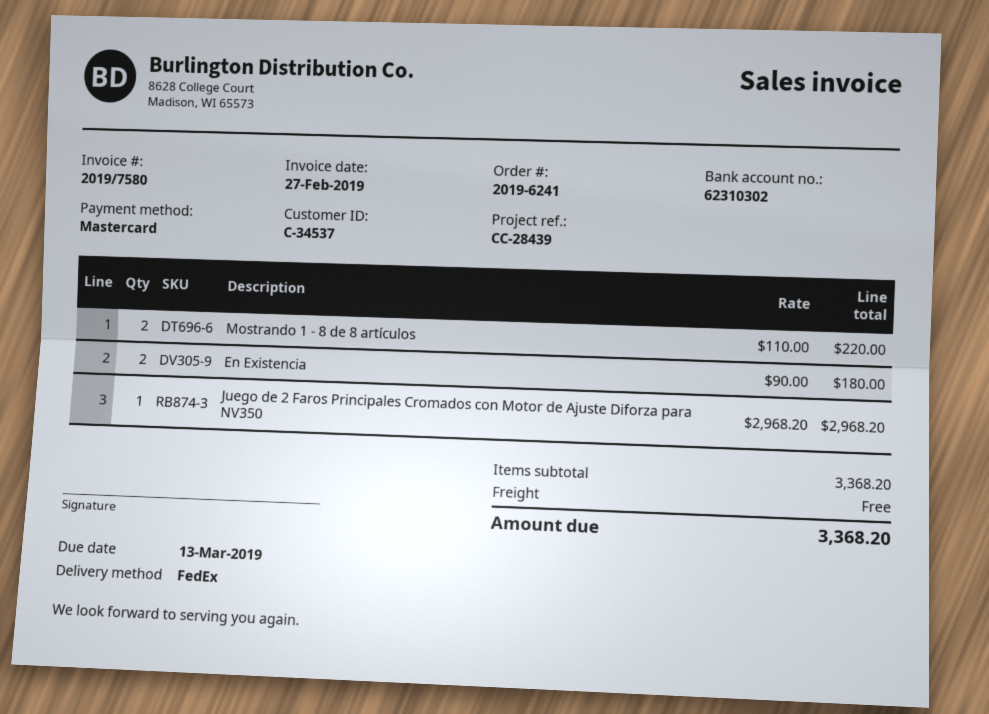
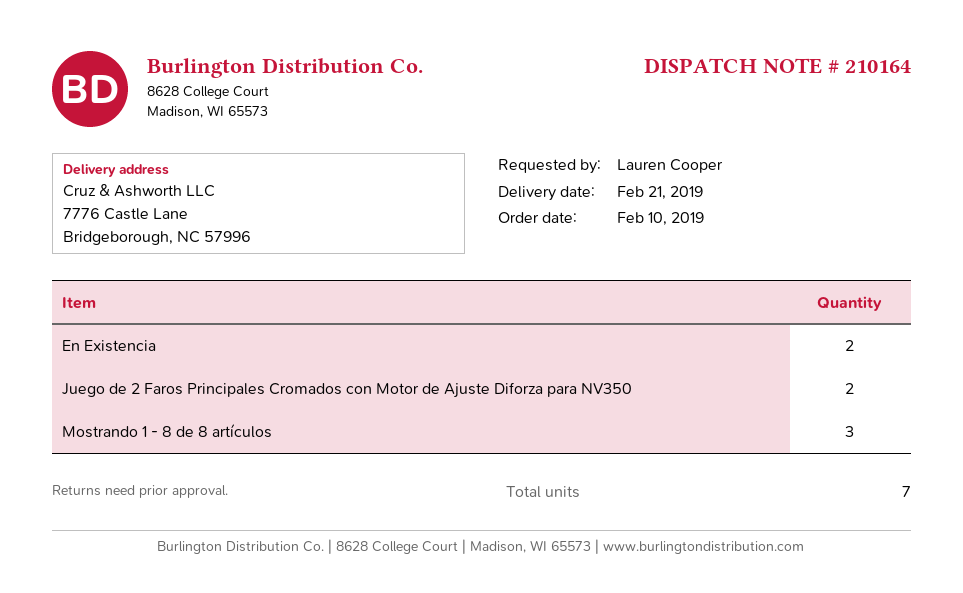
Mostrando 1 - 8 de 8 artículos: 2 -> 3
Juego de 2 Faros Principales Cromados con Motor de Ajuste Diforza para NV350: 1 -> 2

